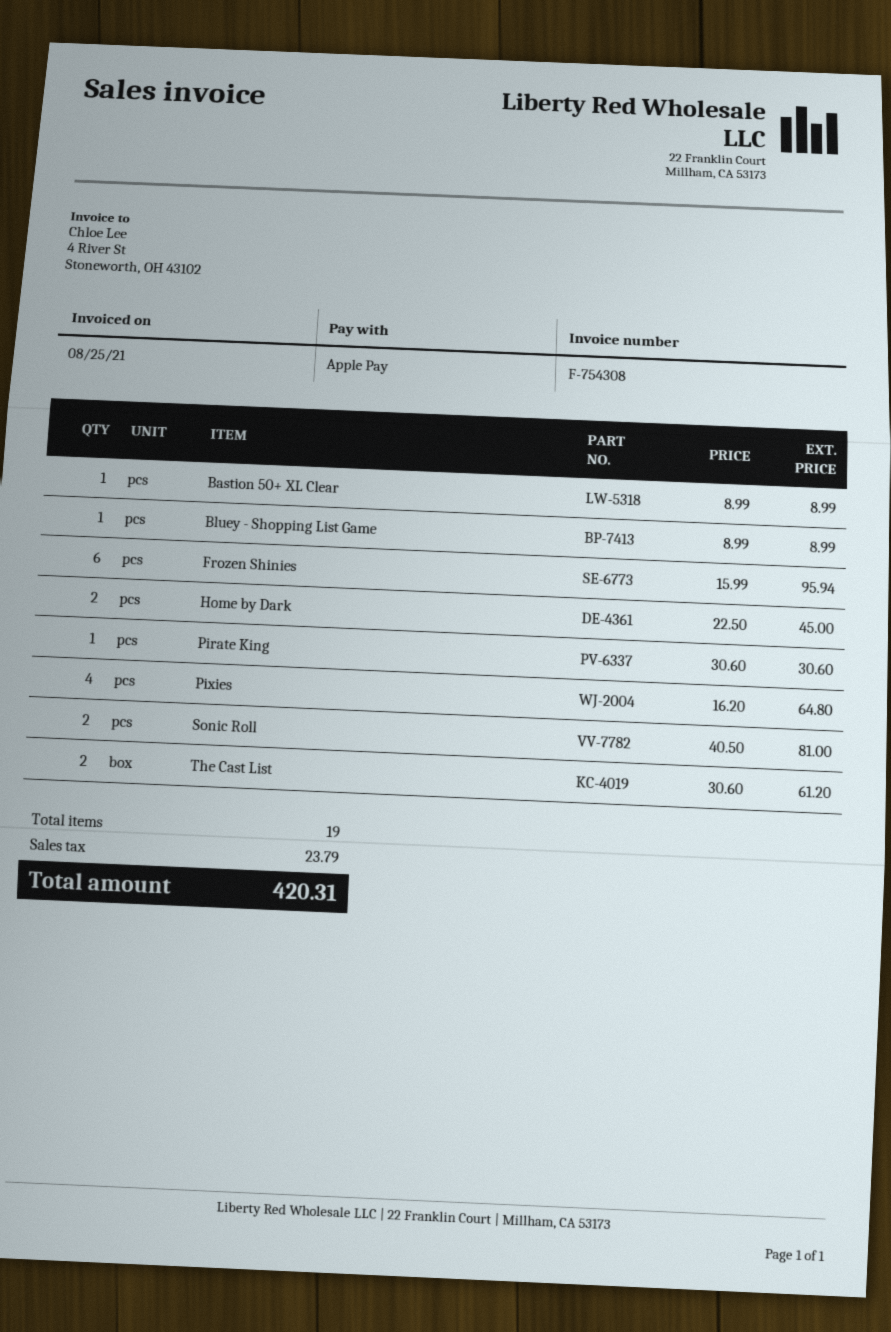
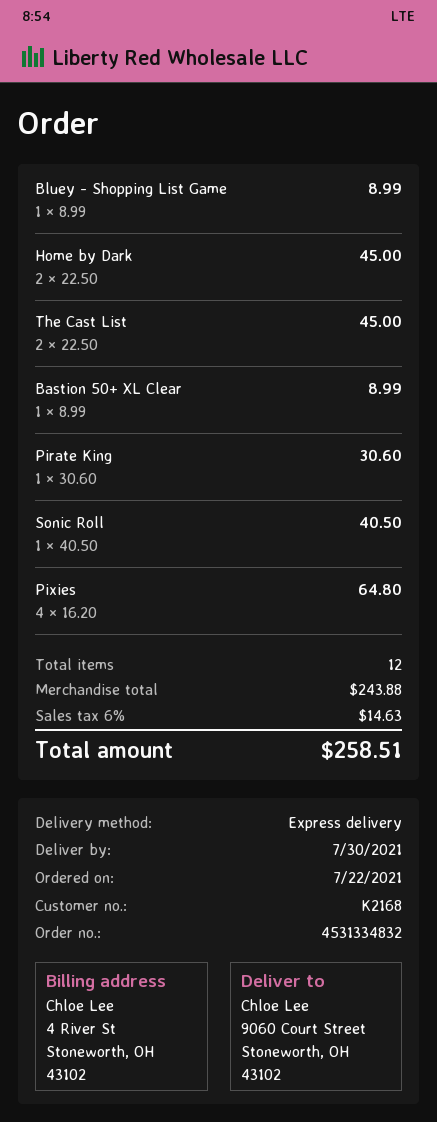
Frozen Shinies: 6 x 15.99 = 95.94 -> none
Sonic Roll: 2 x 40.50 = 81.00 -> 1 x 40.50 = 40.50
The Cast List: 2 x 30.60 = 61.20 -> 2 x 22.50 = 45.00
total quantity: 19 -> 12
tax: 23.79 -> 14.63
total: 420.31 -> 258.51

